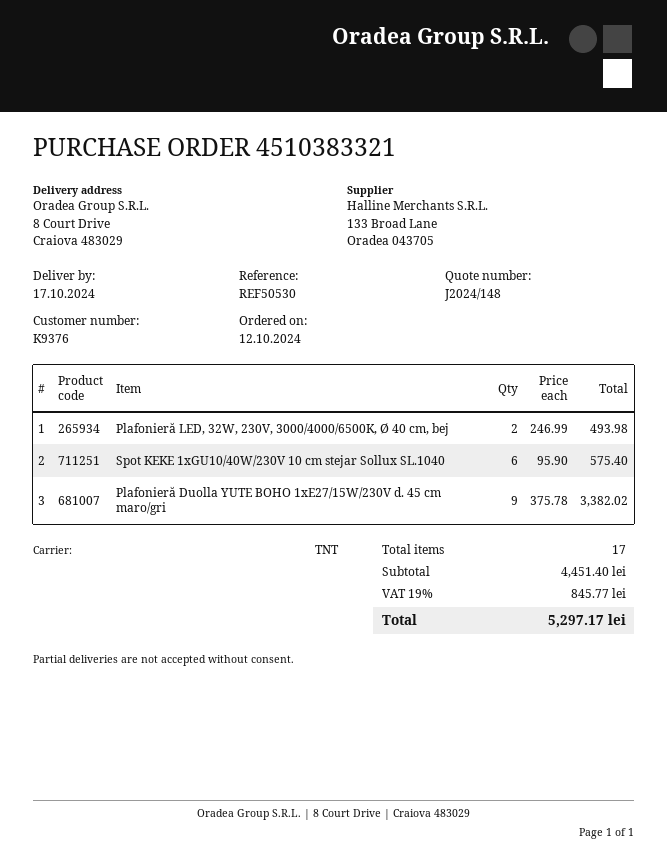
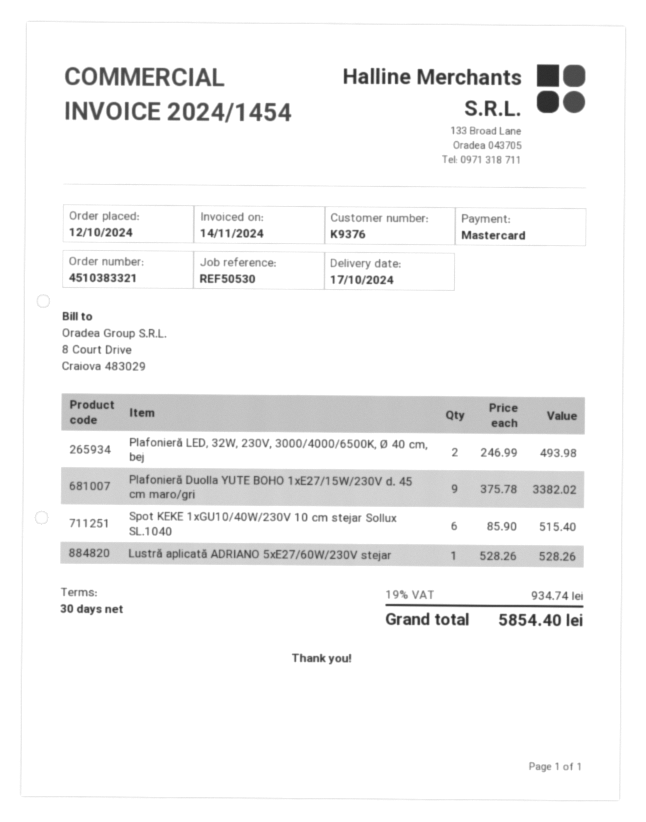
Spot KEKE 1xGU10/40W/230V 10 cm stejar Sollux SL.1040: 6 x 95.90 = 575.40 -> 6 x 85.90 = 515.40
Lustră aplicată ADRIANO 5xE27/60W/230V stejar: none -> 1 x 528.26 = 528.26
tax: 19% = 845.77 -> 19% = 934.74
total: 5297.17 -> 5854.40

